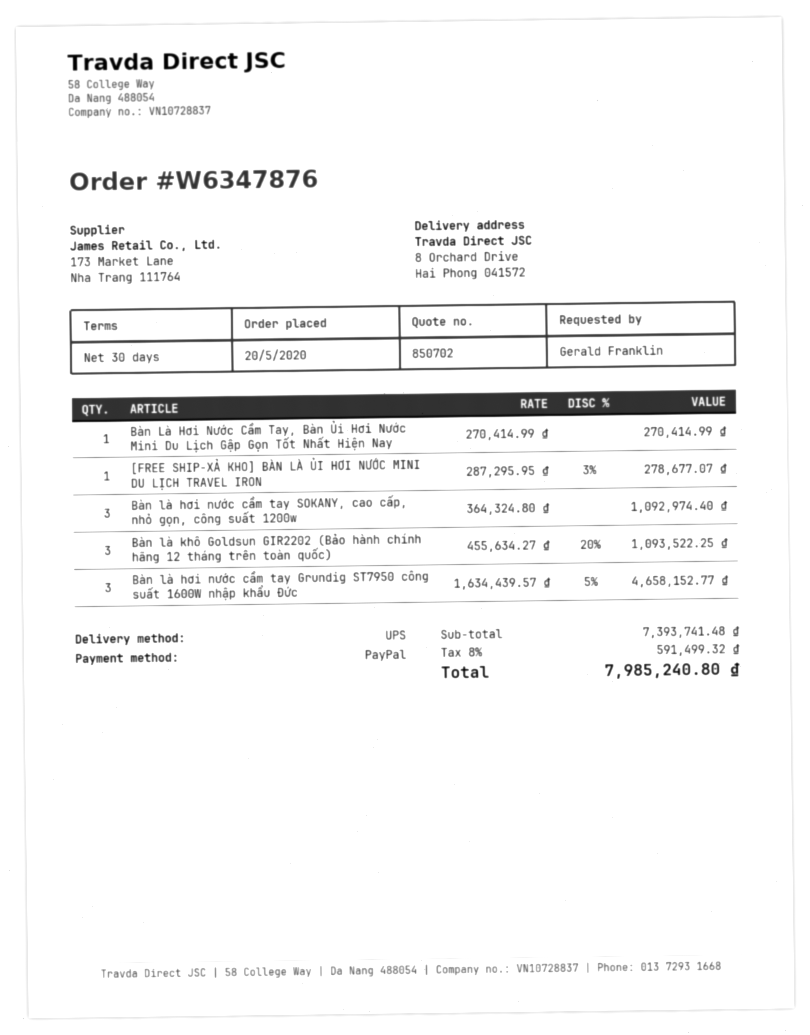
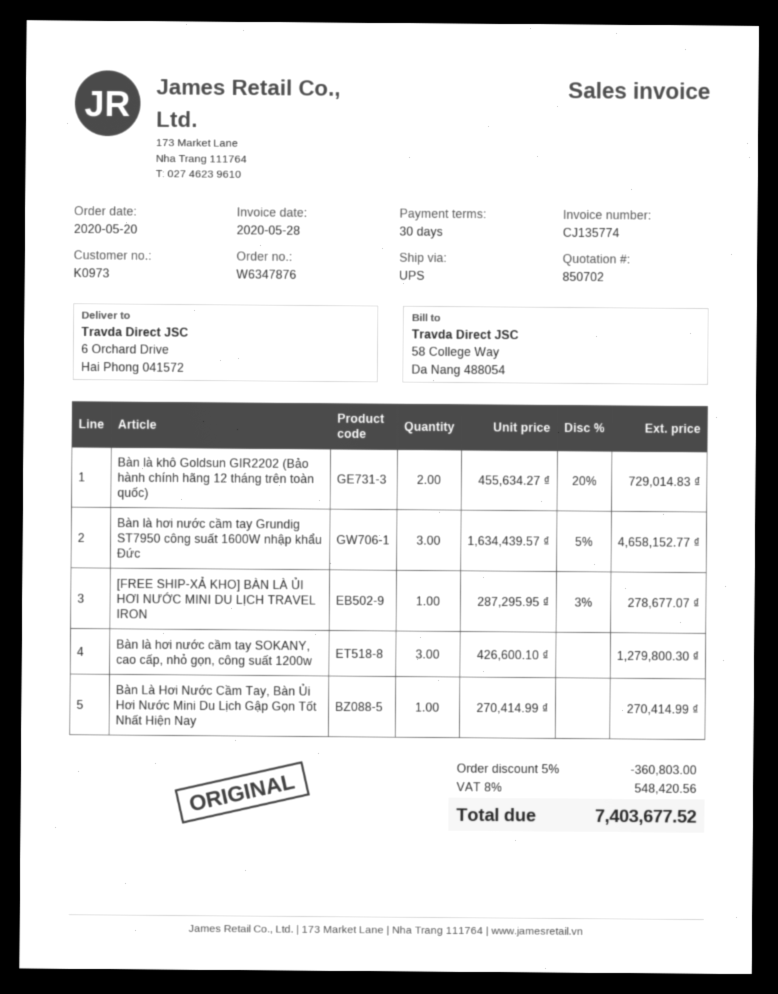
ship to: 8 Orchard Drive, Hai Phong 041572 -> 6 Orchard Drive, Hai Phong 041572
Bàn là hơi nước cầm tay SOKANY, cao cấp, nhỏ gọn, công suất 1200w: 3 x 364324.80 = 1092974.40 -> 3 x 426600.10 = 1279800.30
Bàn là khô Goldsun GIR2202 (Bảo hành chính hãng 12 tháng trên toàn quốc): 3 x 455634.27 - 20% = 1093522.25 -> 2 x 455634.27 - 20% = 729014.83
discount: none -> 5% = 360803.00
tax: 8% = 591499.32 -> 8% = 548420.56
total: 7985240.80 -> 7403677.52

